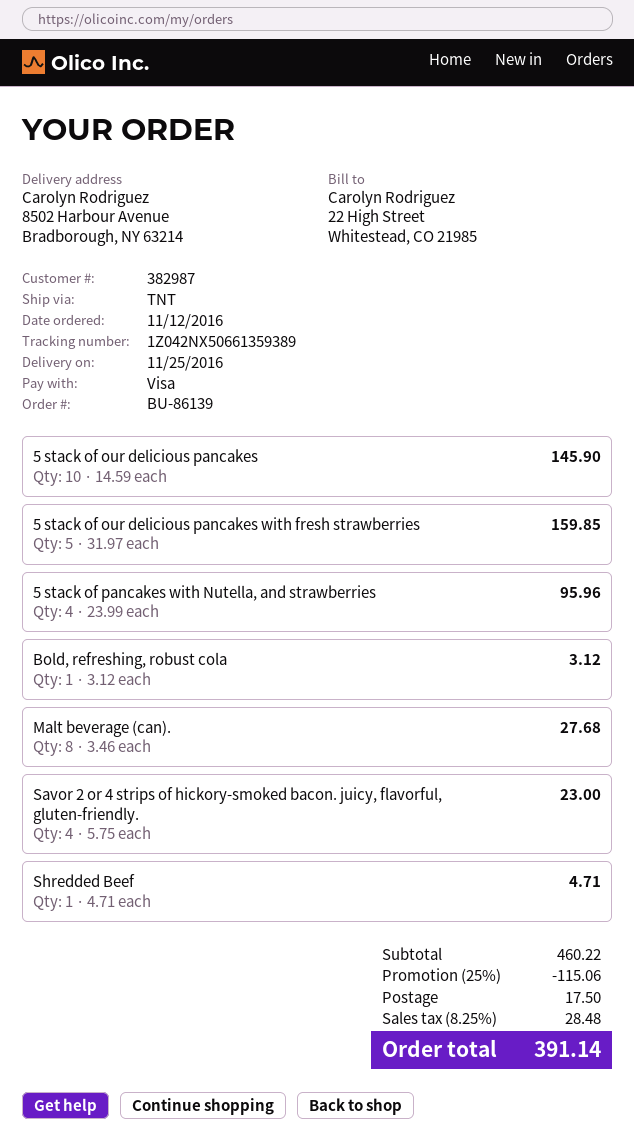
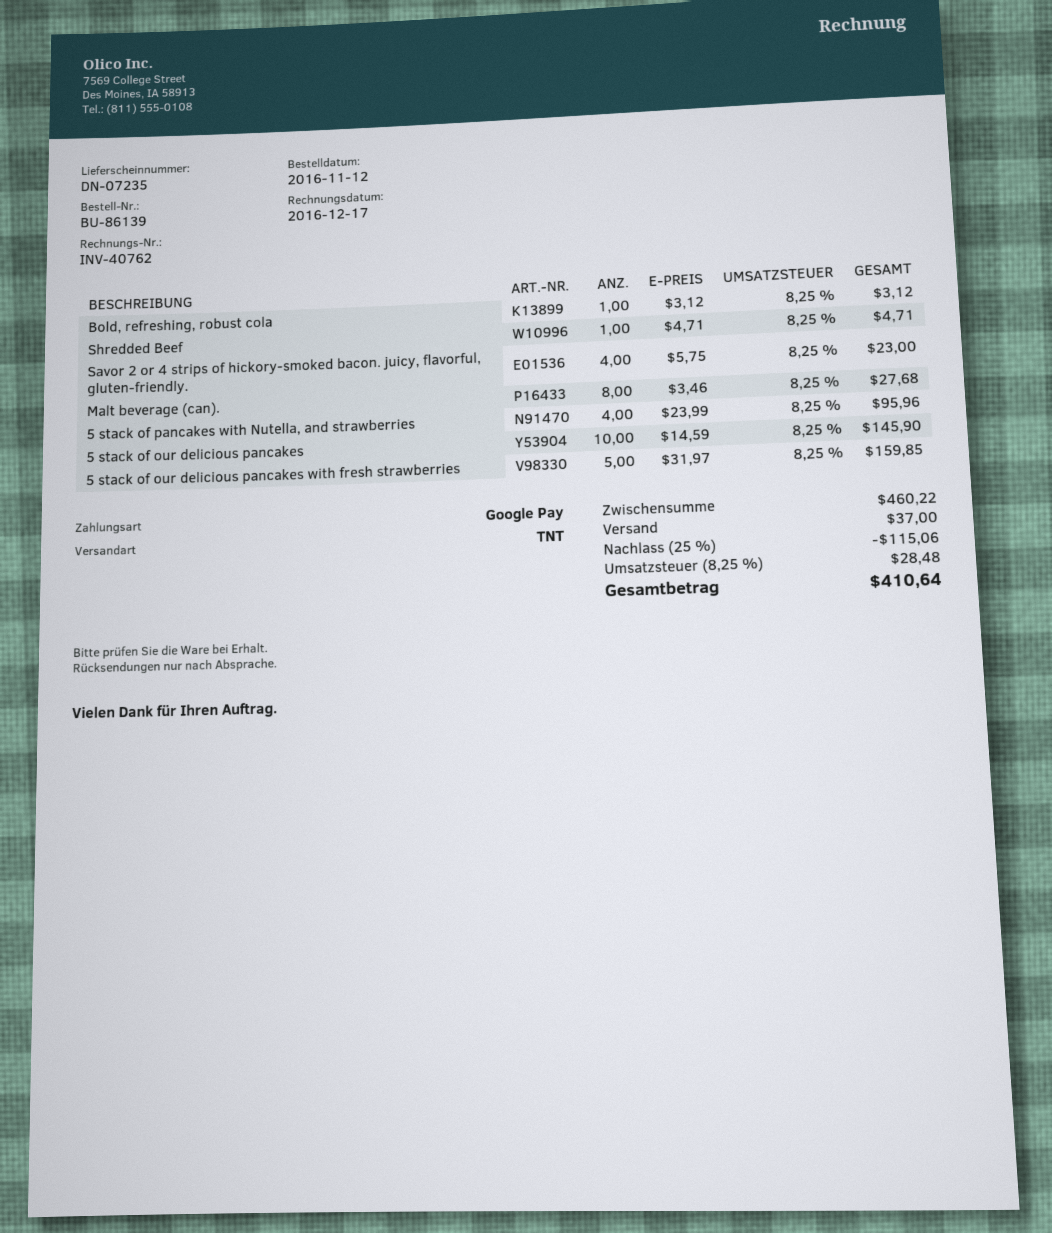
payment method: Visa -> Google Pay
shipping: 17.50 -> 37.00
total: 391.14 -> 410.64

